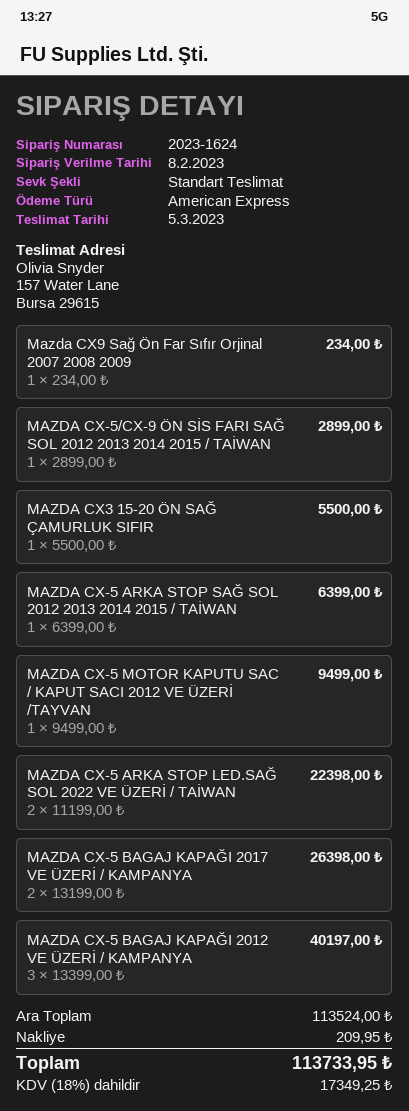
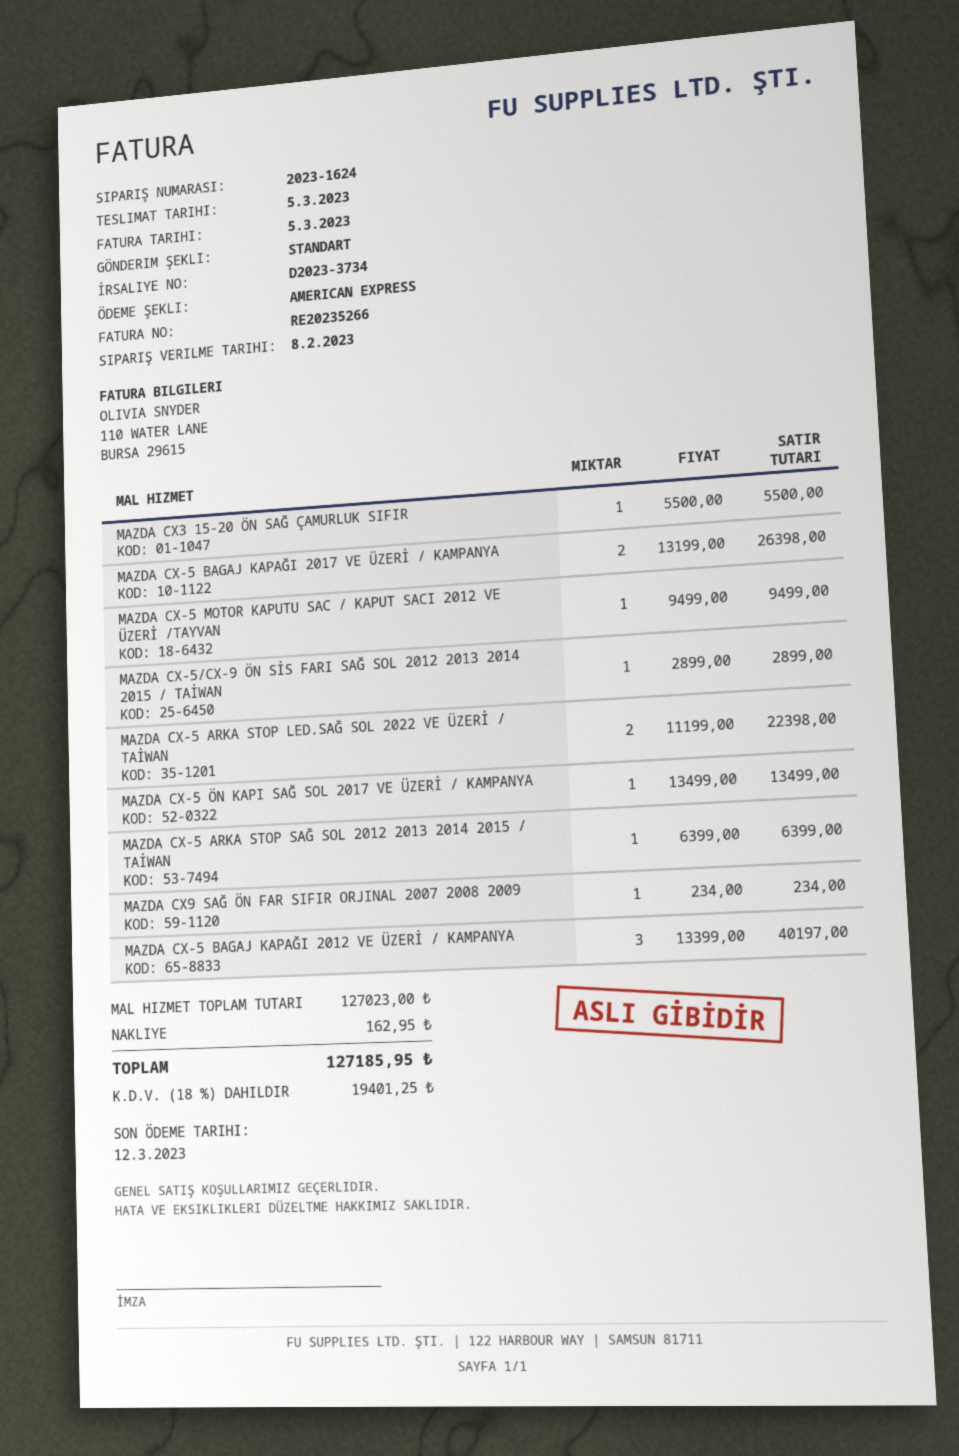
MAZDA CX-5 ÖN KAPI SAĞ SOL 2017 VE ÜZERİ / KAMPANYA: none -> 1 x 13499.00 = 13499.00
subtotal: 113524.00 -> 127023.00
shipping: 209.95 -> 162.95
tax: 18% = 17349.25 -> 18% = 19401.25
total: 113733.95 -> 127185.95

